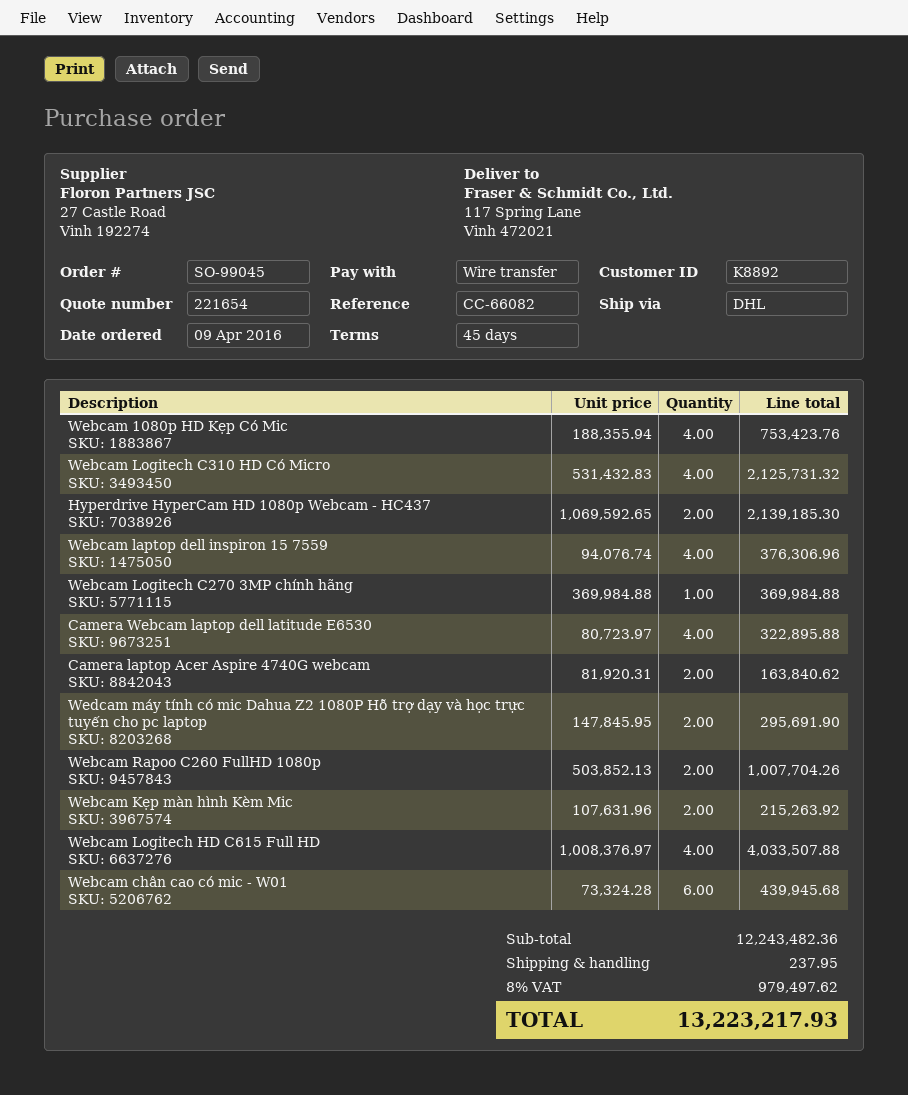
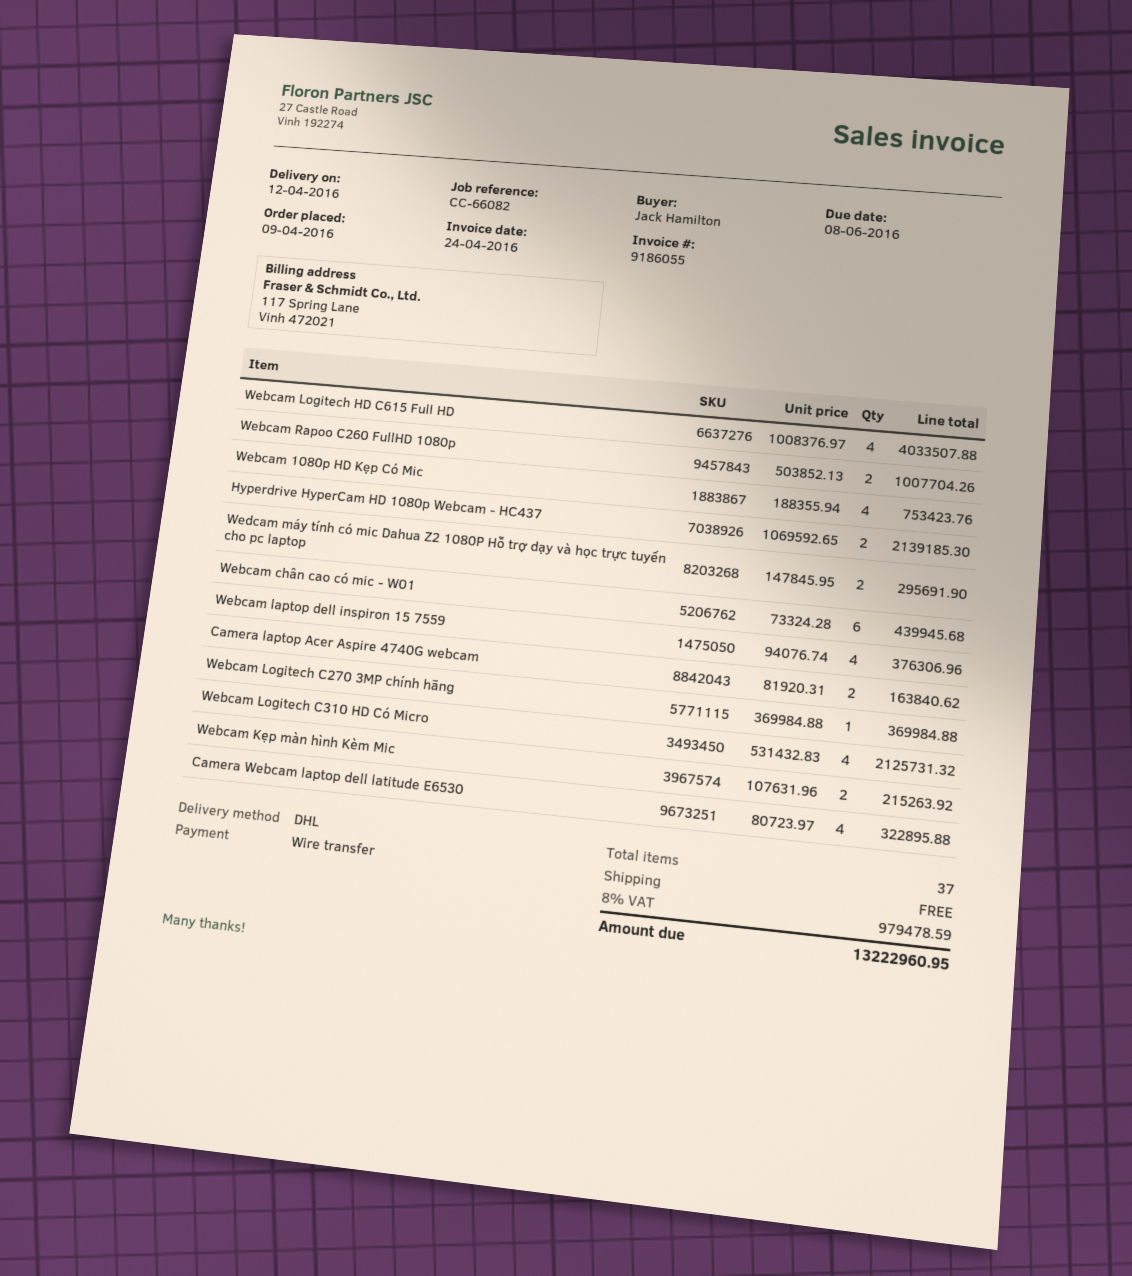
shipping: 237.95 -> 0.00
tax: 8% = 979497.62 -> 8% = 979478.59
total: 13223217.93 -> 13222960.95

